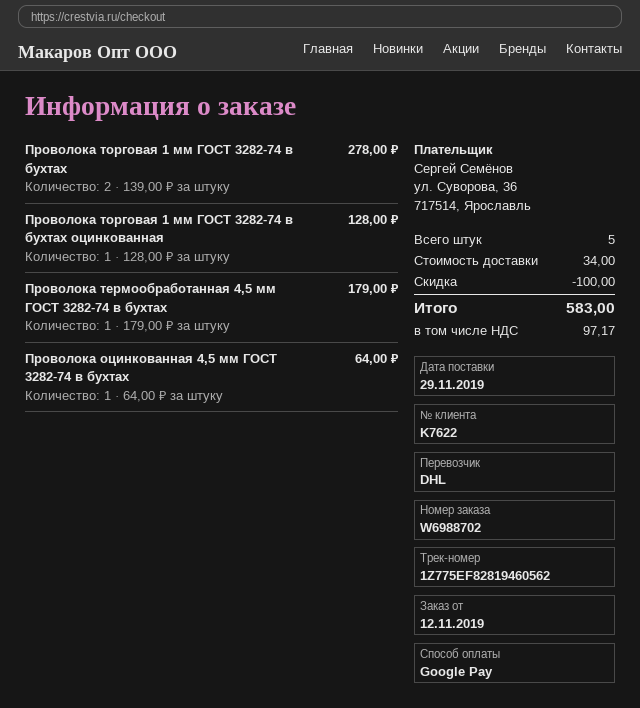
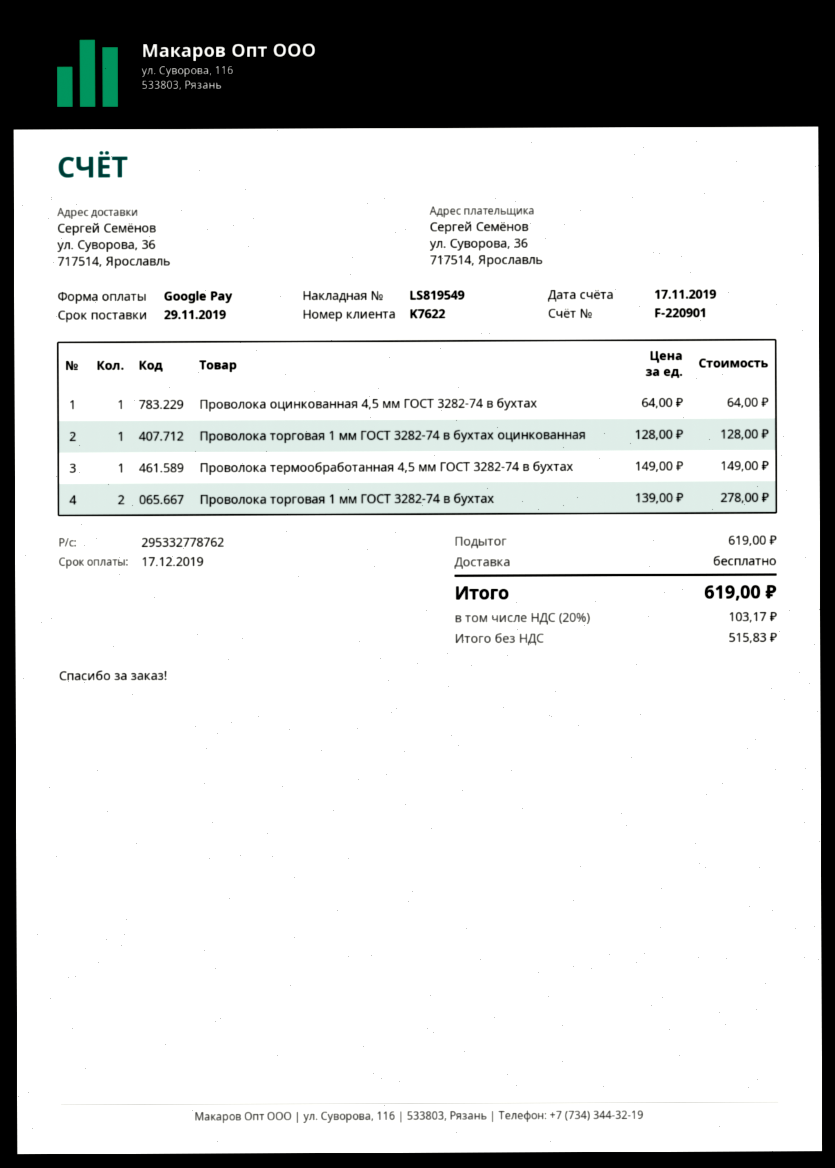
Проволока термообработанная 4,5 мм ГОСТ 3282-74 в бухтах: 1 x 179.00 = 179.00 -> 1 x 149.00 = 149.00
discount: 100.00 -> none
shipping: 34.00 -> 0.00
tax: 97.17 -> 103.17
total: 583.00 -> 619.00

